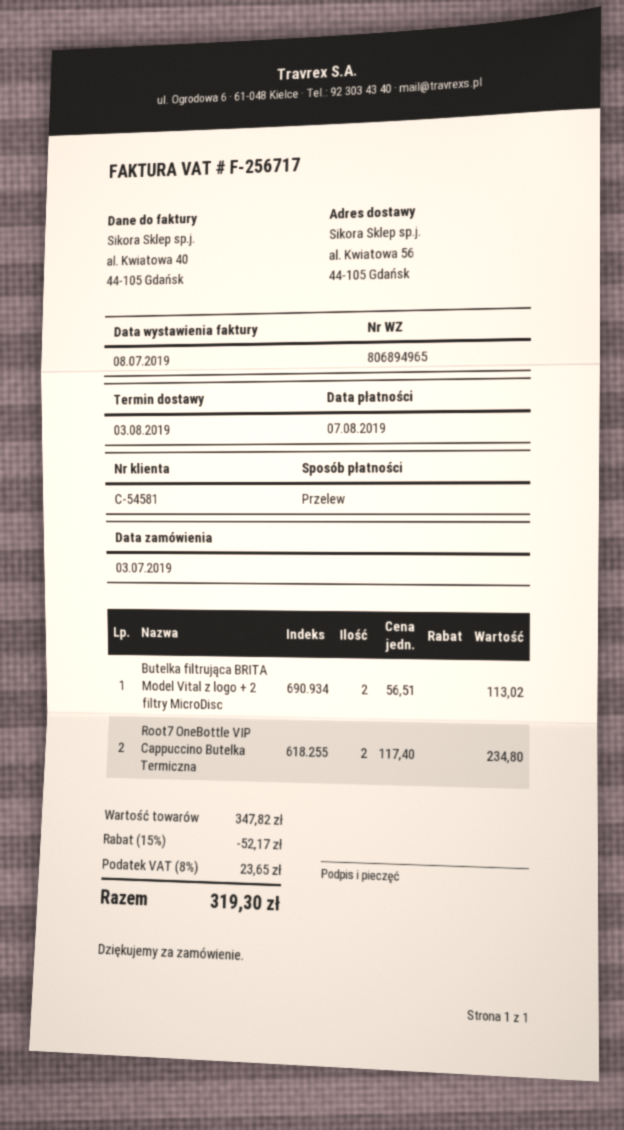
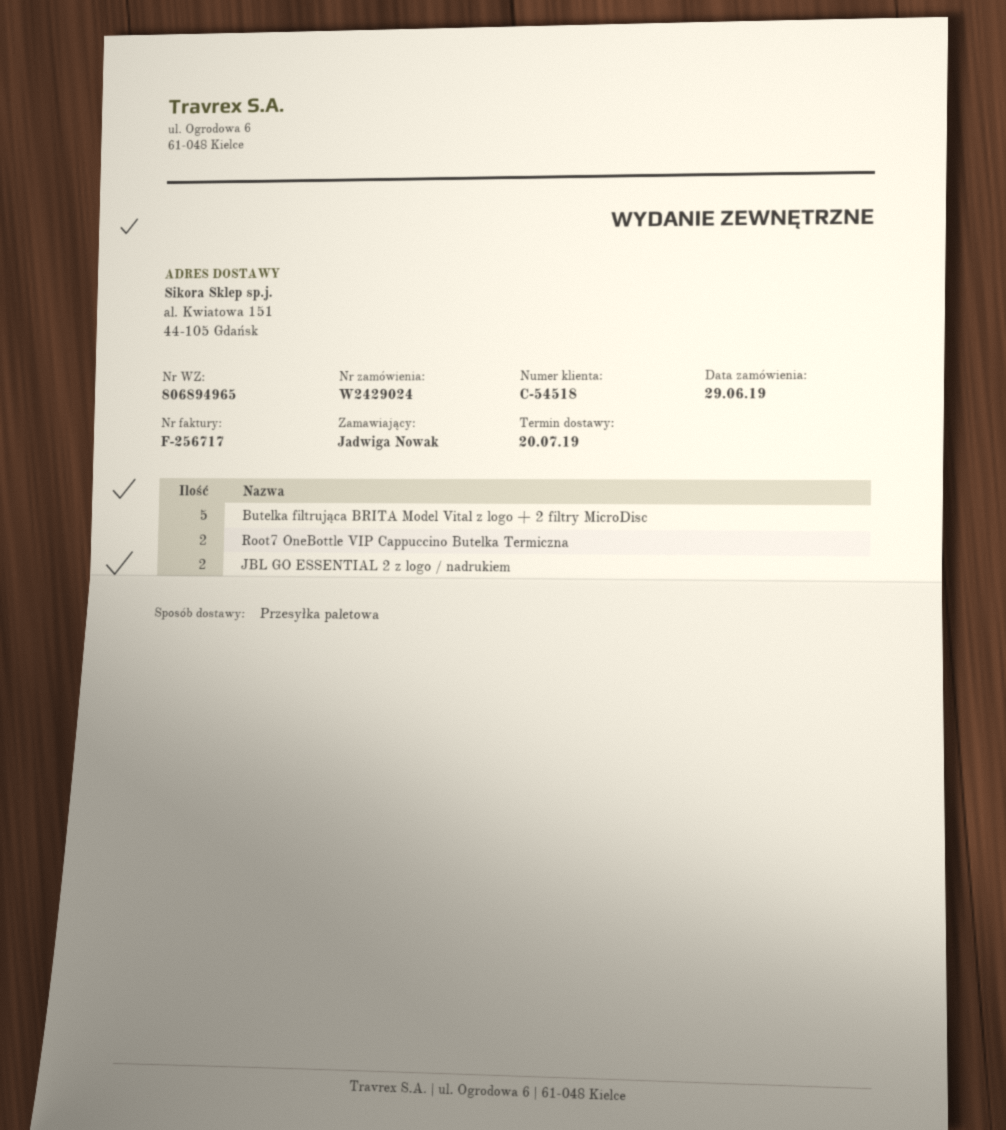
order date: 2019-07-03 -> 2019-06-29
delivery date: 2019-08-03 -> 2019-07-20
customer number: C-54581 -> C-54518
ship to: al. Kwiatowa 56, 44-105 Gdańsk -> al. Kwiatowa 151, 44-105 Gdańsk
Butelka filtrująca BRITA Model Vital z logo + 2 filtry MicroDisc: 2 -> 5
JBL GO ESSENTIAL 2 z logo / nadrukiem: none -> 2

